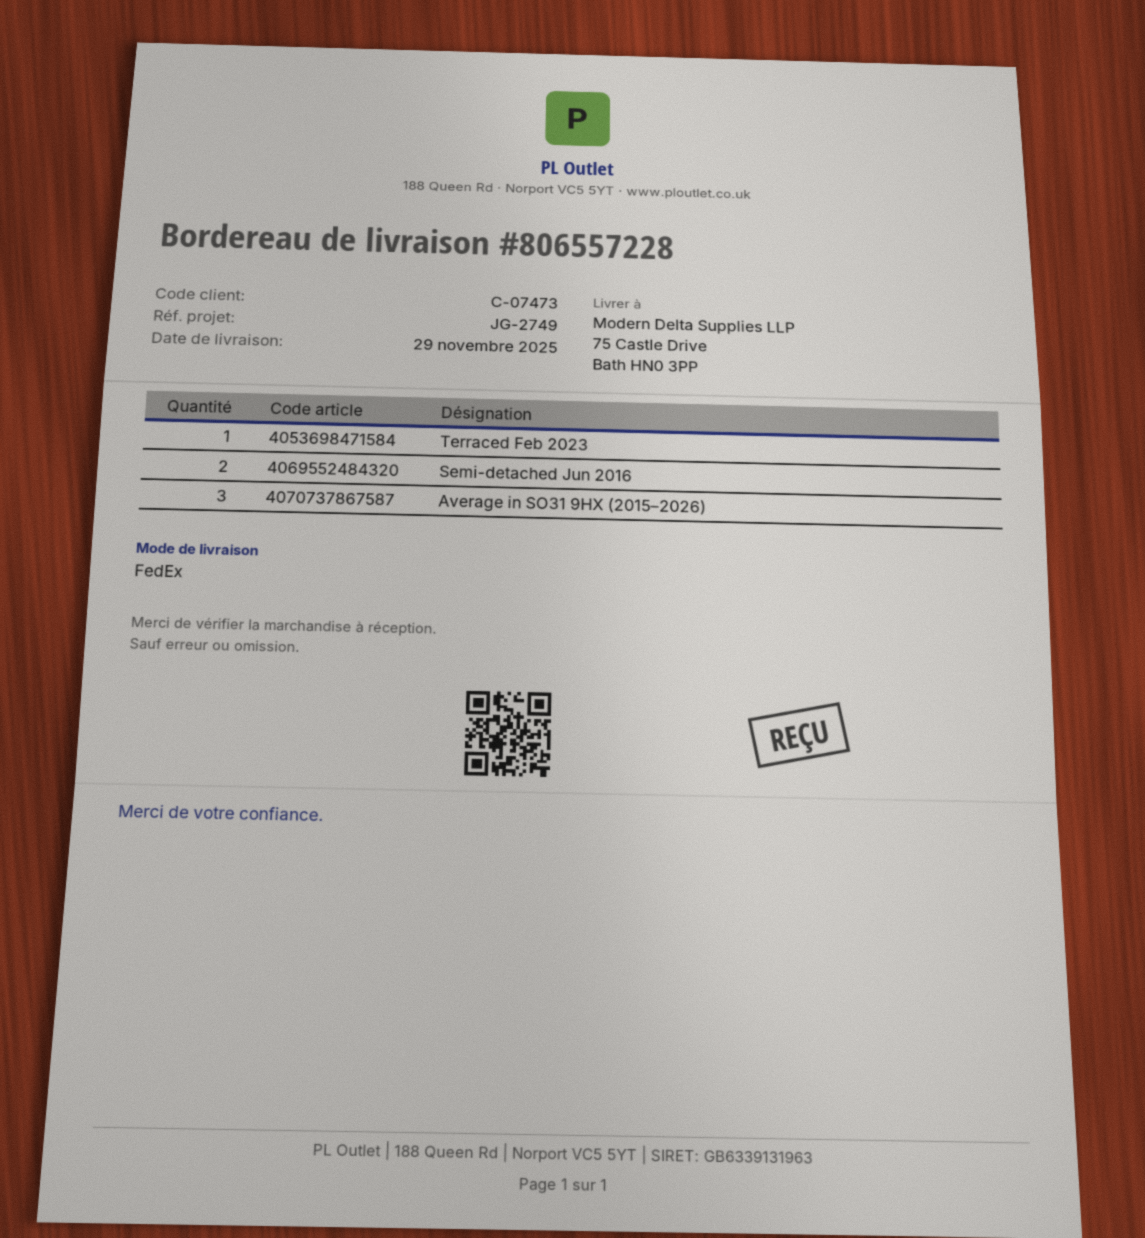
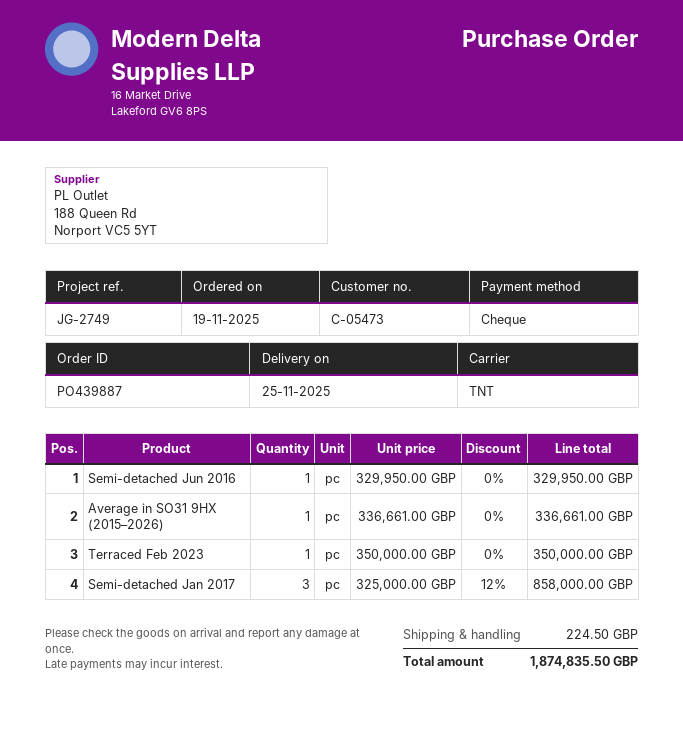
delivery date: 2025-11-29 -> 2025-11-25
customer number: C-07473 -> C-05473
shipping method: FedEx -> TNT
Semi-detached Jun 2016: 2 -> 1
Average in SO31 9HX (2015–2026): 3 -> 1
Semi-detached Jan 2017: none -> 3

